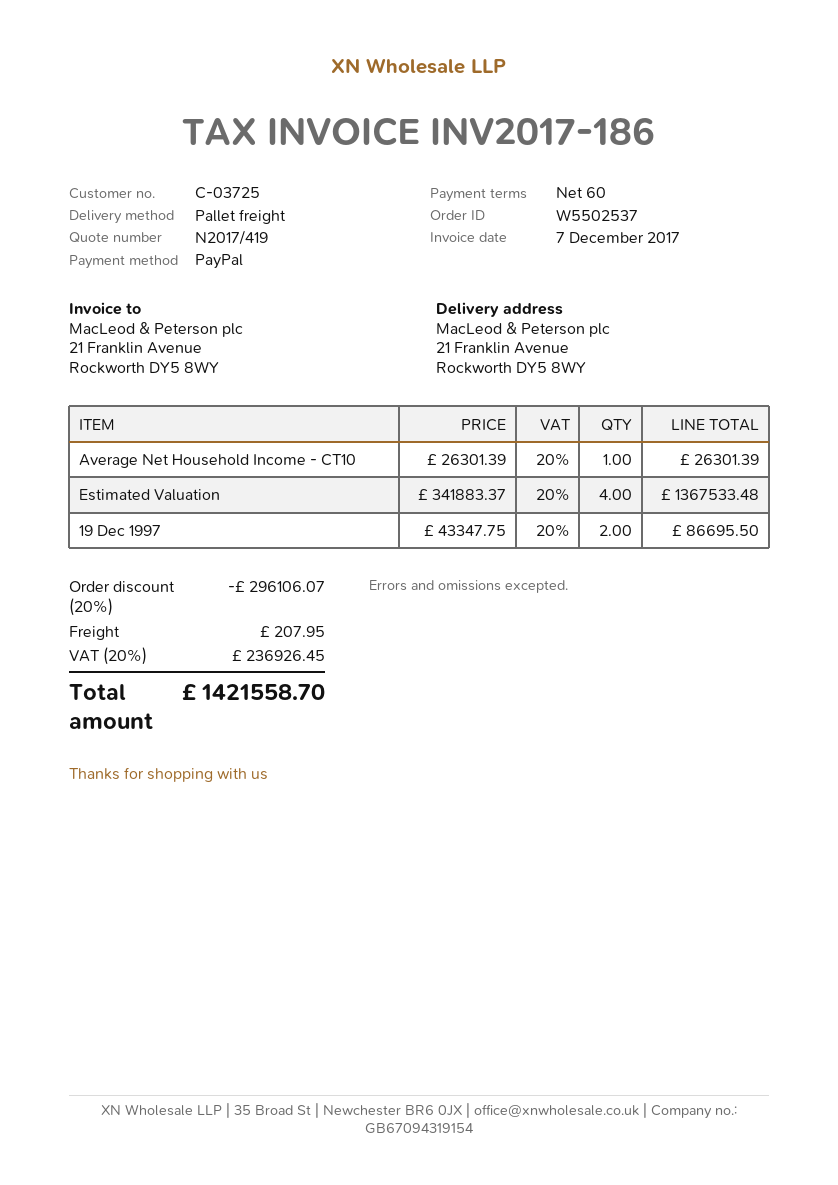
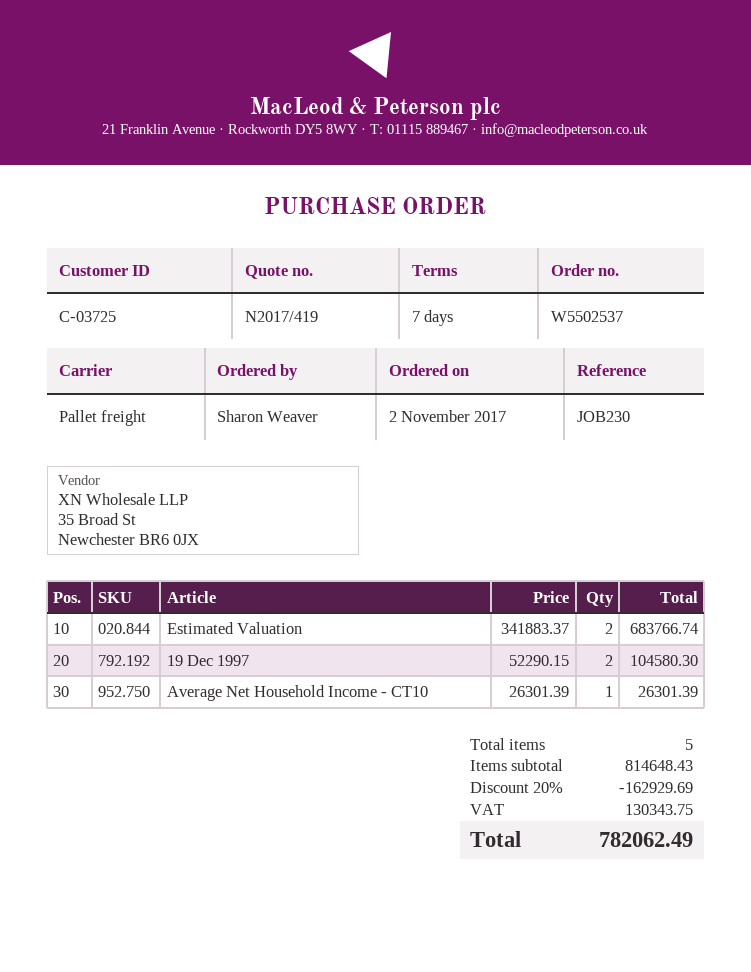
payment terms: 60 days -> 7 days
Estimated Valuation: 4 x 341883.37 = 1367533.48 -> 2 x 341883.37 = 683766.74
19 Dec 1997: 2 x 43347.75 = 86695.50 -> 2 x 52290.15 = 104580.30
discount: 20% = 296106.07 -> 20% = 162929.69
shipping: 207.95 -> none
tax: 236926.45 -> 130343.75
total: 1421558.70 -> 782062.49

